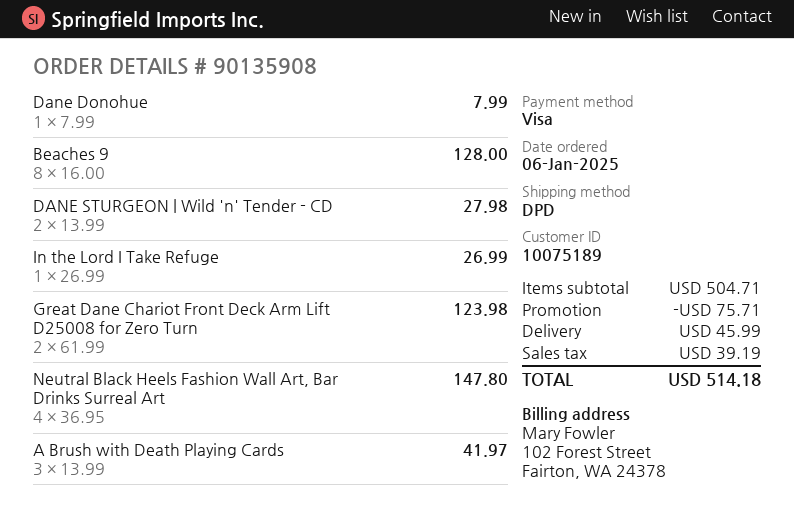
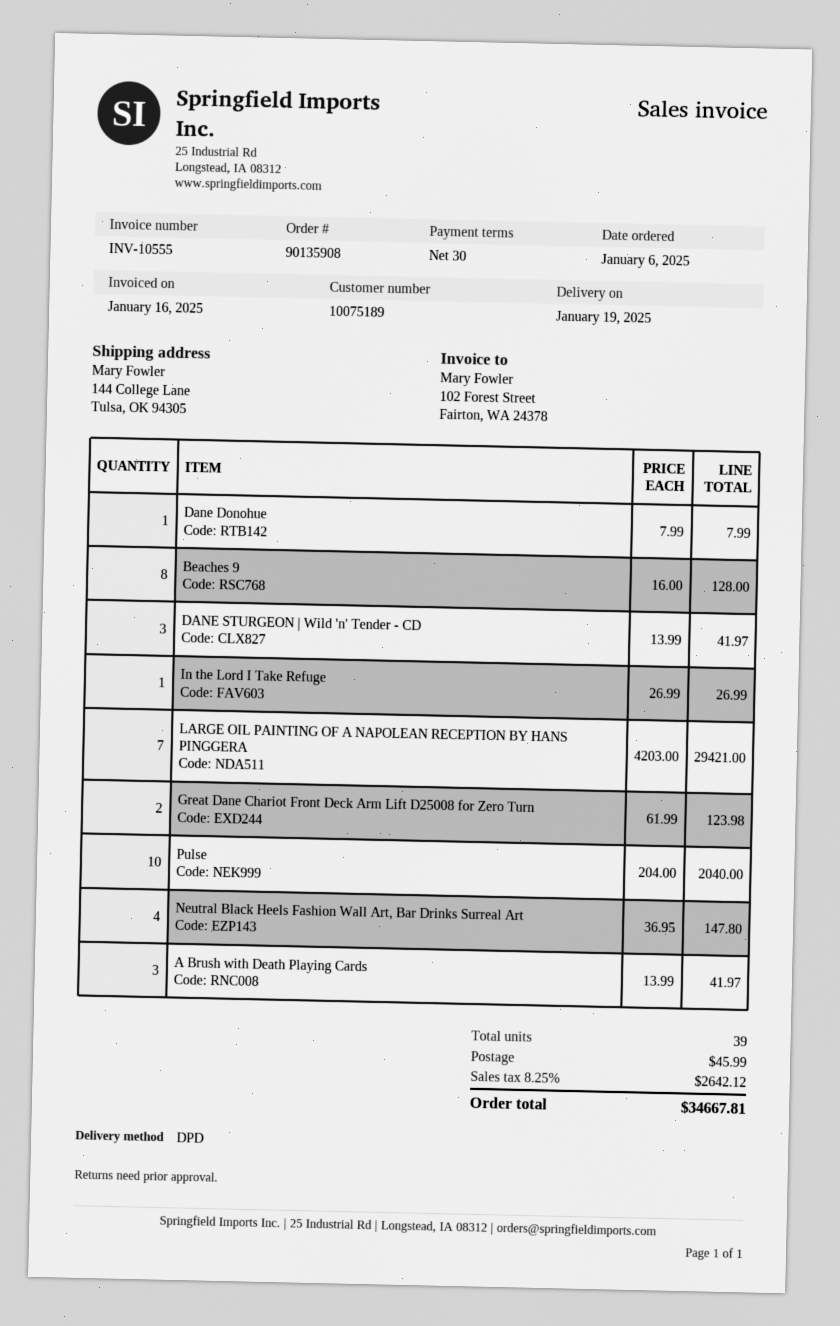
DANE STURGEON | Wild 'n' Tender - CD: 2 x 13.99 = 27.98 -> 3 x 13.99 = 41.97
LARGE OIL PAINTING OF A NAPOLEAN RECEPTION BY HANS PINGGERA: none -> 7 x 4203.00 = 29421.00
Pulse: none -> 10 x 204.00 = 2040.00
discount: 75.71 -> none
tax: 39.19 -> 2642.12
total: 514.18 -> 34667.81

